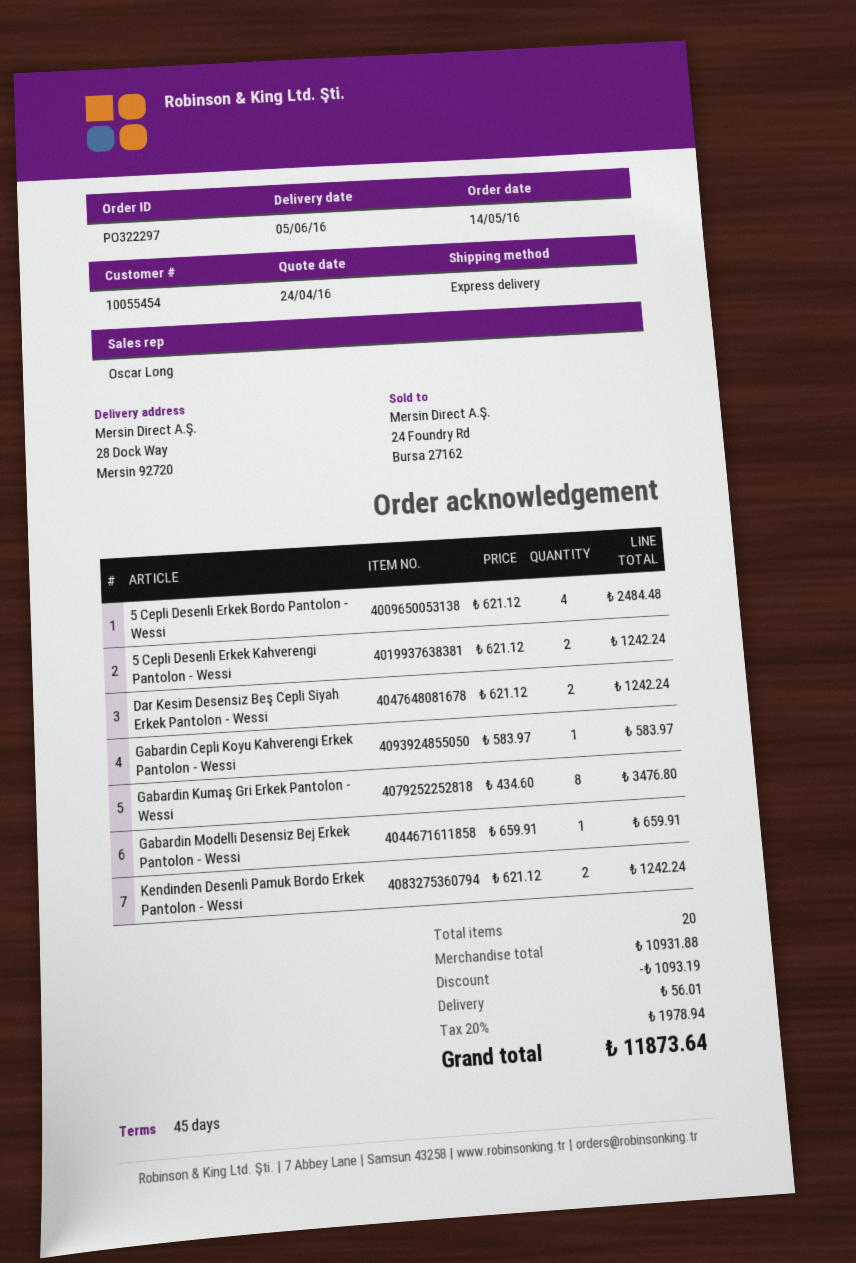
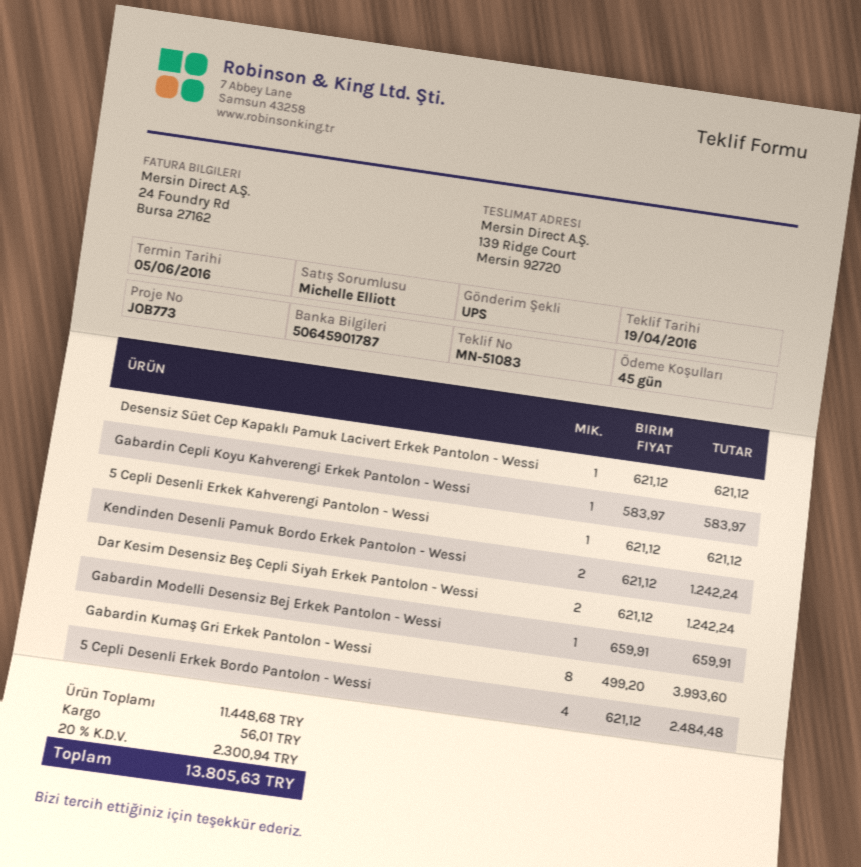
quote date: 2016-04-24 -> 2016-04-19
sales rep: Oscar Long -> Michelle Elliott
shipping method: express -> UPS
ship to: 28 Dock Way, Mersin 92720 -> 139 Ridge Court, Mersin 92720
5 Cepli Desenli Erkek Kahverengi Pantolon - Wessi: 2 x 621.12 = 1242.24 -> 1 x 621.12 = 621.12
Gabardin Kumaş Gri Erkek Pantolon - Wessi: 8 x 434.60 = 3476.80 -> 8 x 499.20 = 3993.60
Desensiz Süet Cep Kapaklı Pamuk Lacivert Erkek Pantolon - Wessi: none -> 1 x 621.12 = 621.12
subtotal: 10931.88 -> 11448.68
discount: 1093.19 -> none
tax: 20% = 1978.94 -> 20% = 2300.94
total: 11873.64 -> 13805.63

